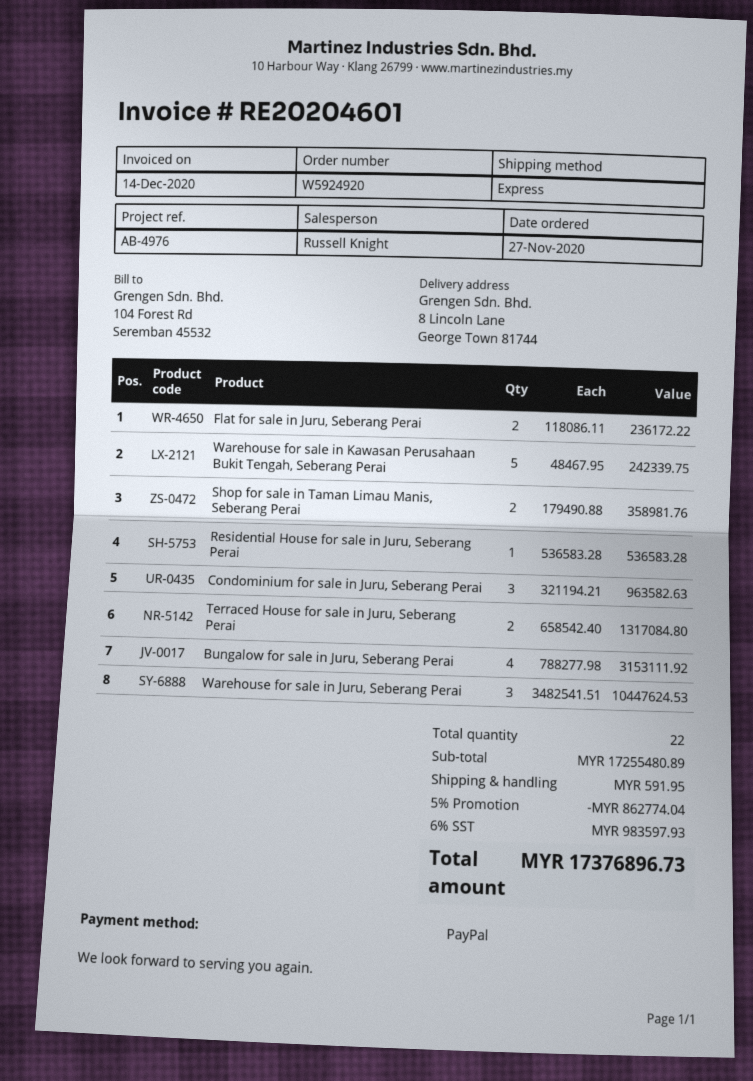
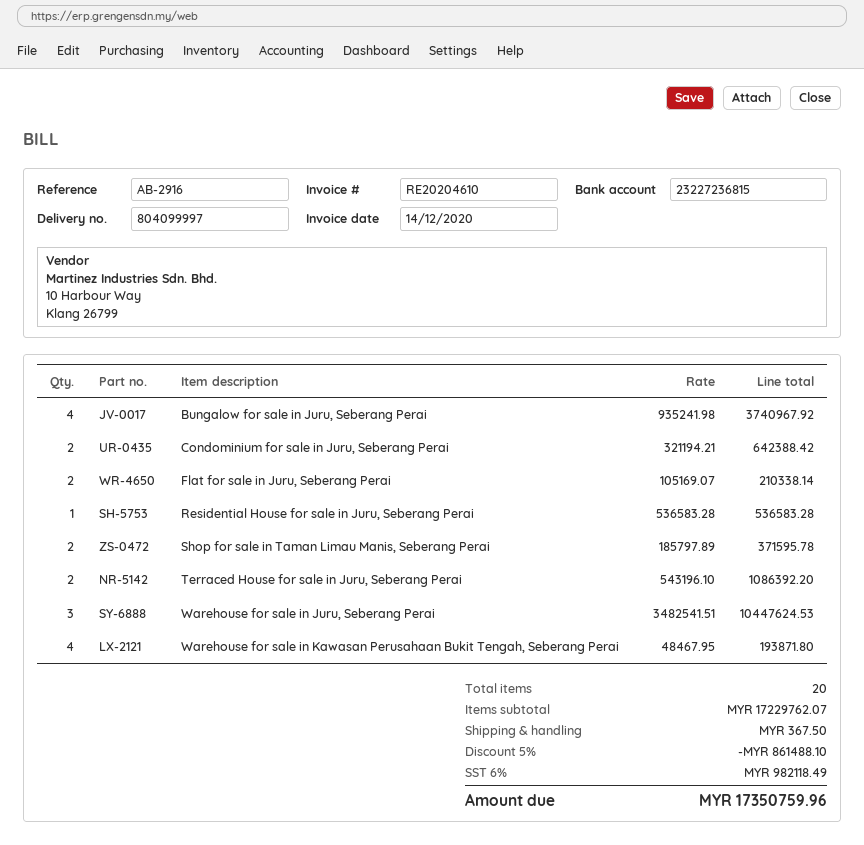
invoice number: RE20204601 -> RE20204610
reference: AB-4976 -> AB-2916
Flat for sale in Juru, Seberang Perai: 2 x 118086.11 = 236172.22 -> 2 x 105169.07 = 210338.14
Warehouse for sale in Kawasan Perusahaan Bukit Tengah, Seberang Perai: 5 x 48467.95 = 242339.75 -> 4 x 48467.95 = 193871.80
Shop for sale in Taman Limau Manis, Seberang Perai: 2 x 179490.88 = 358981.76 -> 2 x 185797.89 = 371595.78
Condominium for sale in Juru, Seberang Perai: 3 x 321194.21 = 963582.63 -> 2 x 321194.21 = 642388.42
Terraced House for sale in Juru, Seberang Perai: 2 x 658542.40 = 1317084.80 -> 2 x 543196.10 = 1086392.20
Bungalow for sale in Juru, Seberang Perai: 4 x 788277.98 = 3153111.92 -> 4 x 935241.98 = 3740967.92
total quantity: 22 -> 20
subtotal: 17255480.89 -> 17229762.07
discount: 5% = 862774.04 -> 5% = 861488.10
shipping: 591.95 -> 367.50
tax: 6% = 983597.93 -> 6% = 982118.49
total: 17376896.73 -> 17350759.96

